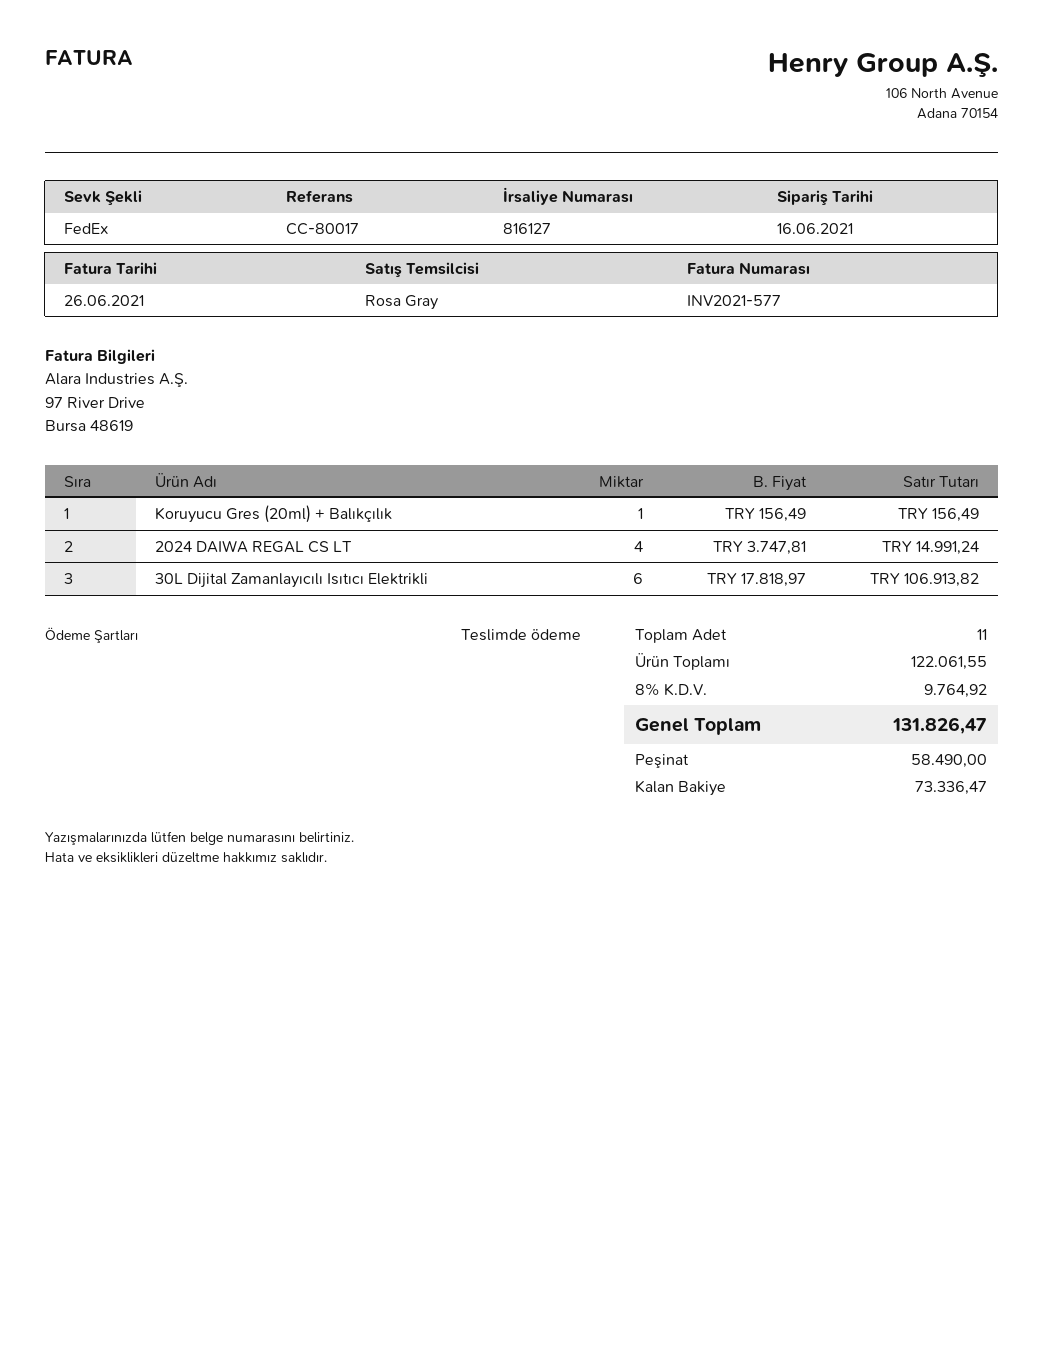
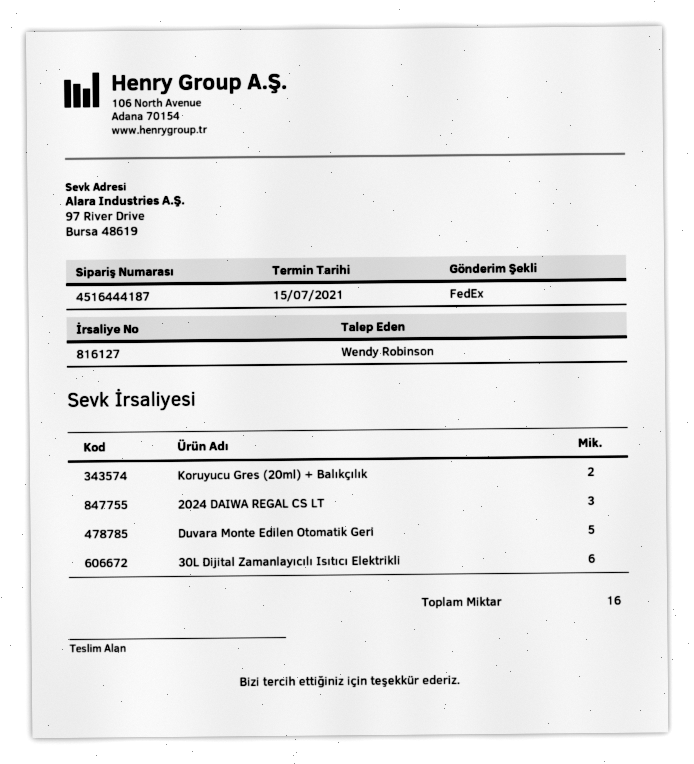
Koruyucu Gres (20ml) + Balıkçılık: 1 -> 2
2024 DAIWA REGAL CS LT: 4 -> 3
Duvara Monte Edilen Otomatik Geri: none -> 5
total quantity: 11 -> 16

